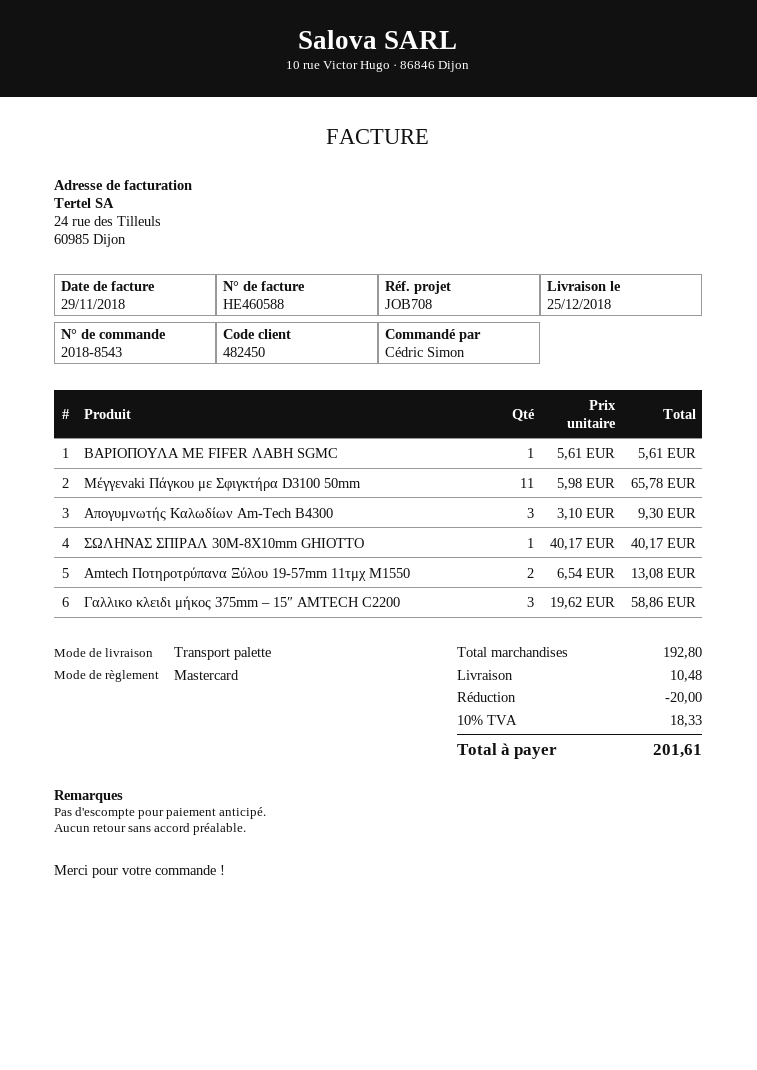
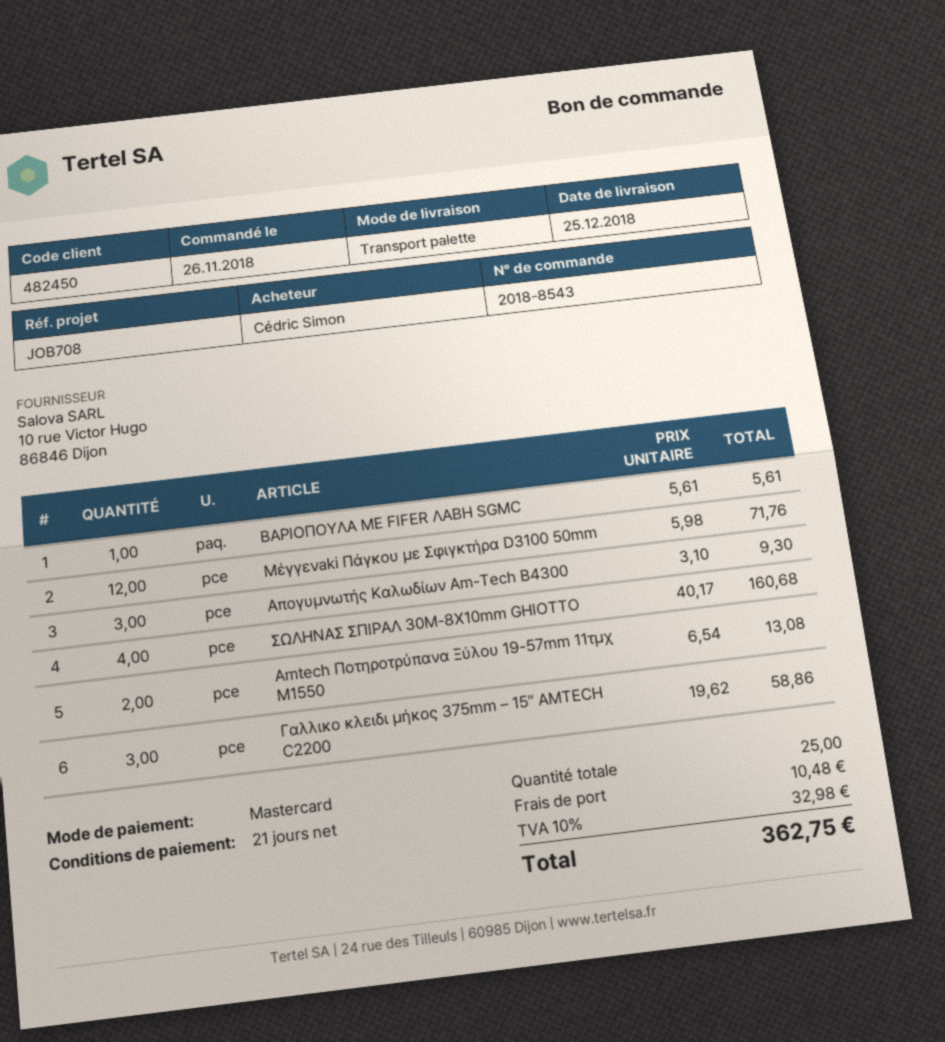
Μέγγενaki Πάγκου με Σφιγκτήρα D3100 50mm: 11 x 5.98 = 65.78 -> 12 x 5.98 = 71.76
ΣΩΛΗΝΑΣ ΣΠΙΡΑΛ 30Μ-8Χ10mm GHIOTTO: 1 x 40.17 = 40.17 -> 4 x 40.17 = 160.68
discount: 20.00 -> none
tax: 10% = 18.33 -> 10% = 32.98
total: 201.61 -> 362.75

